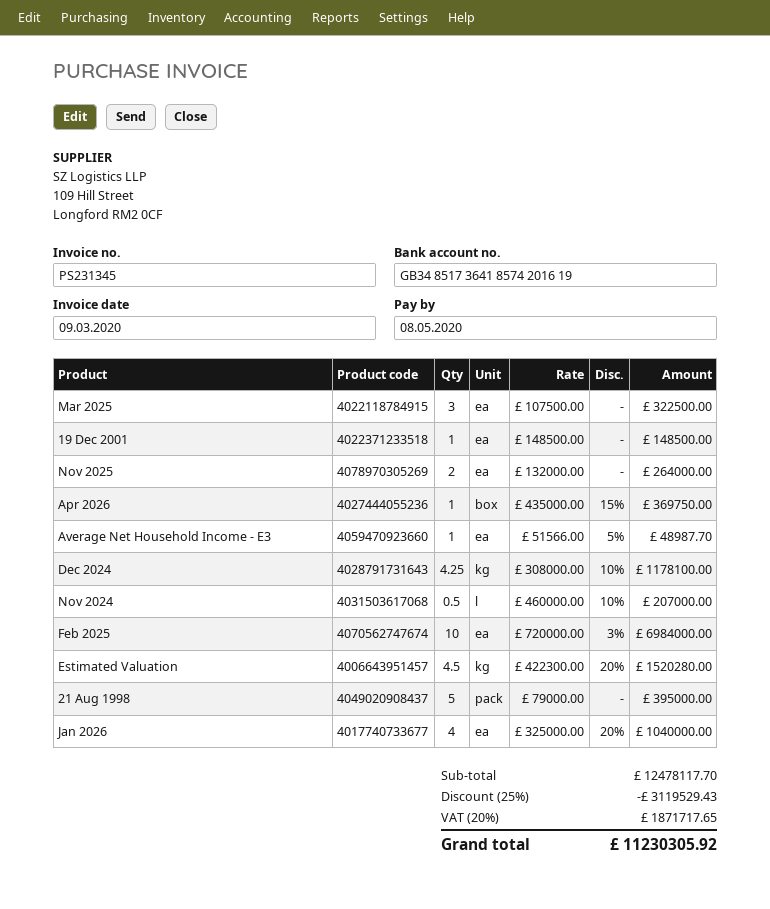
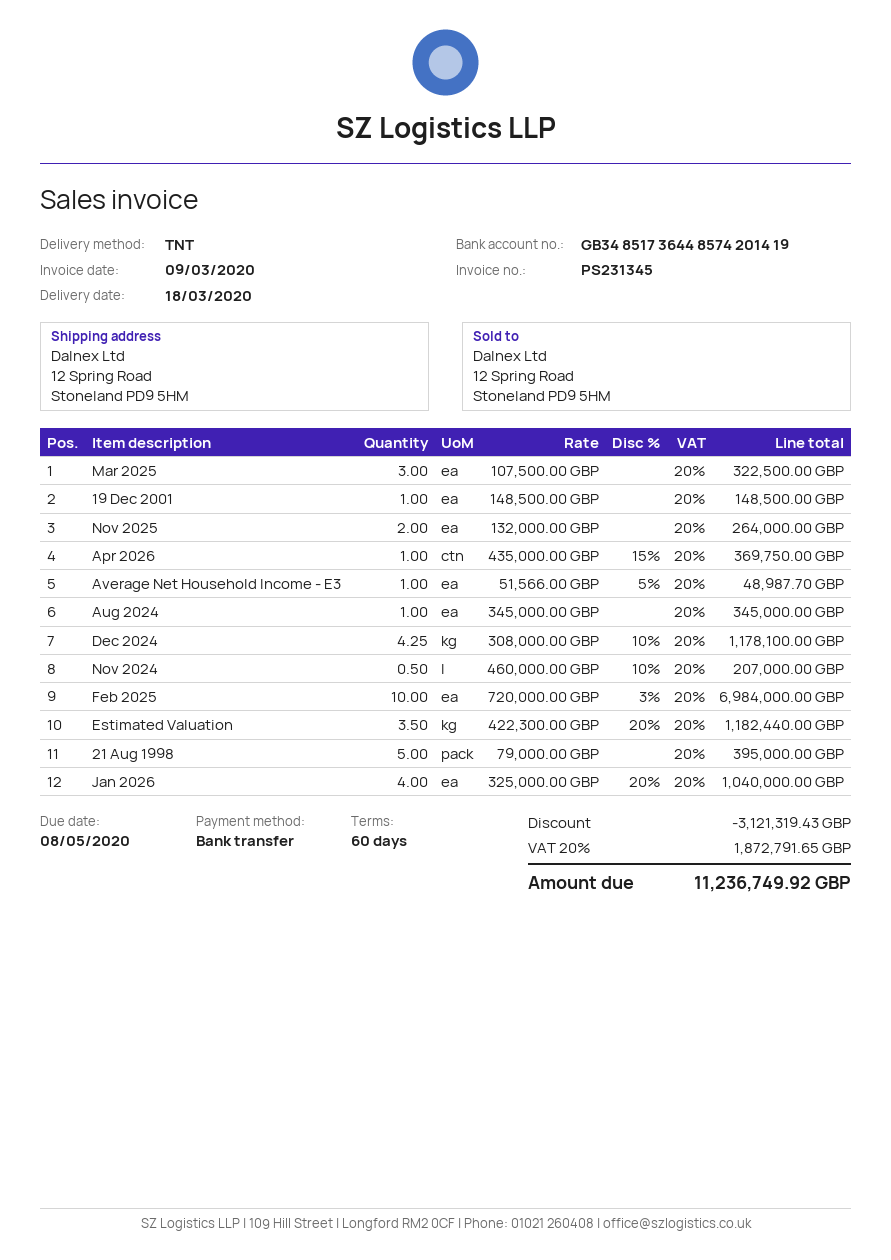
bank account: GB34851736418574201619 -> GB34851736448574201419
Estimated Valuation: 4.5 x 422300.00 - 20% = 1520280.00 -> 3.5 x 422300.00 - 20% = 1182440.00
Aug 2024: none -> 1 x 345000.00 = 345000.00
discount: 3119529.43 -> 3121319.43
tax: 20% = 1871717.65 -> 20% = 1872791.65
total: 11230305.92 -> 11236749.92

